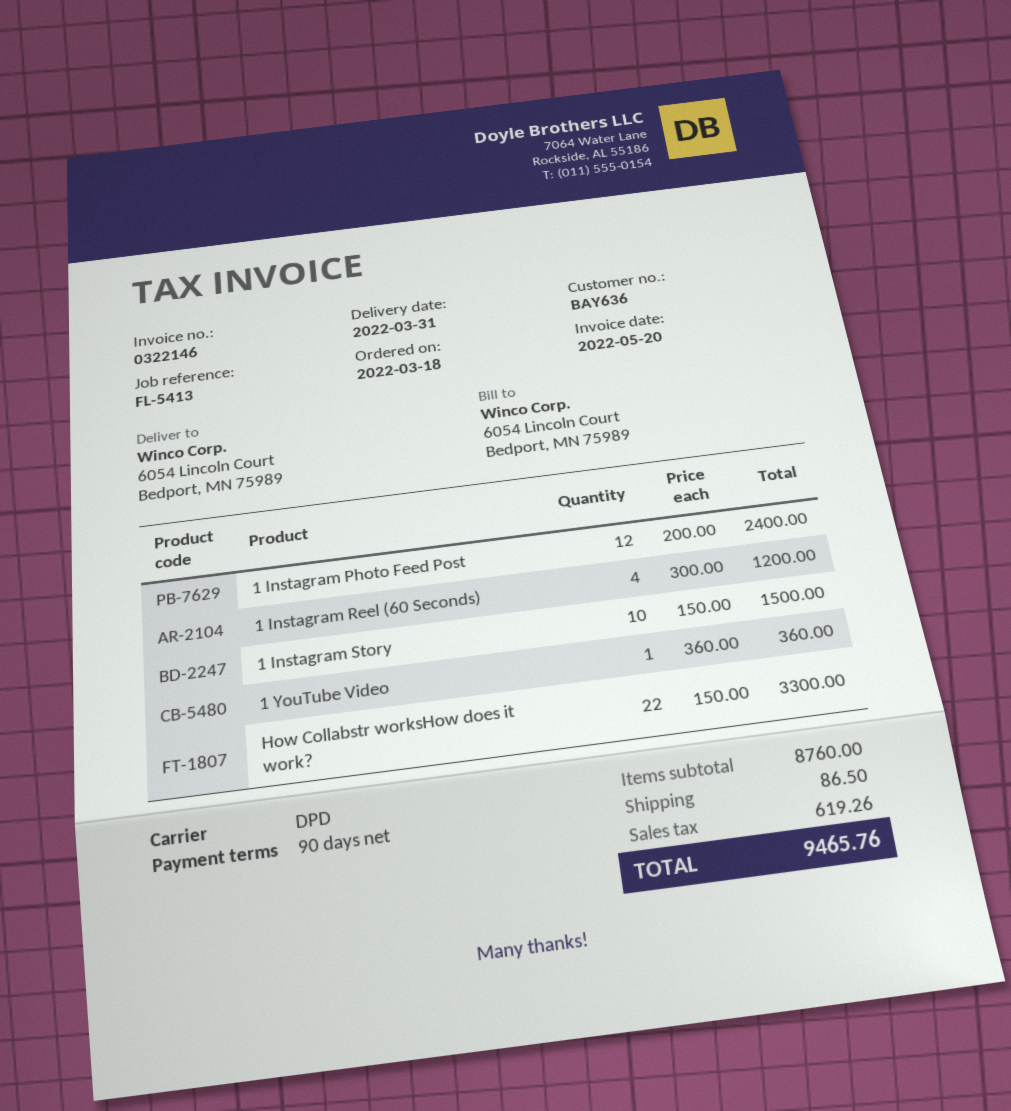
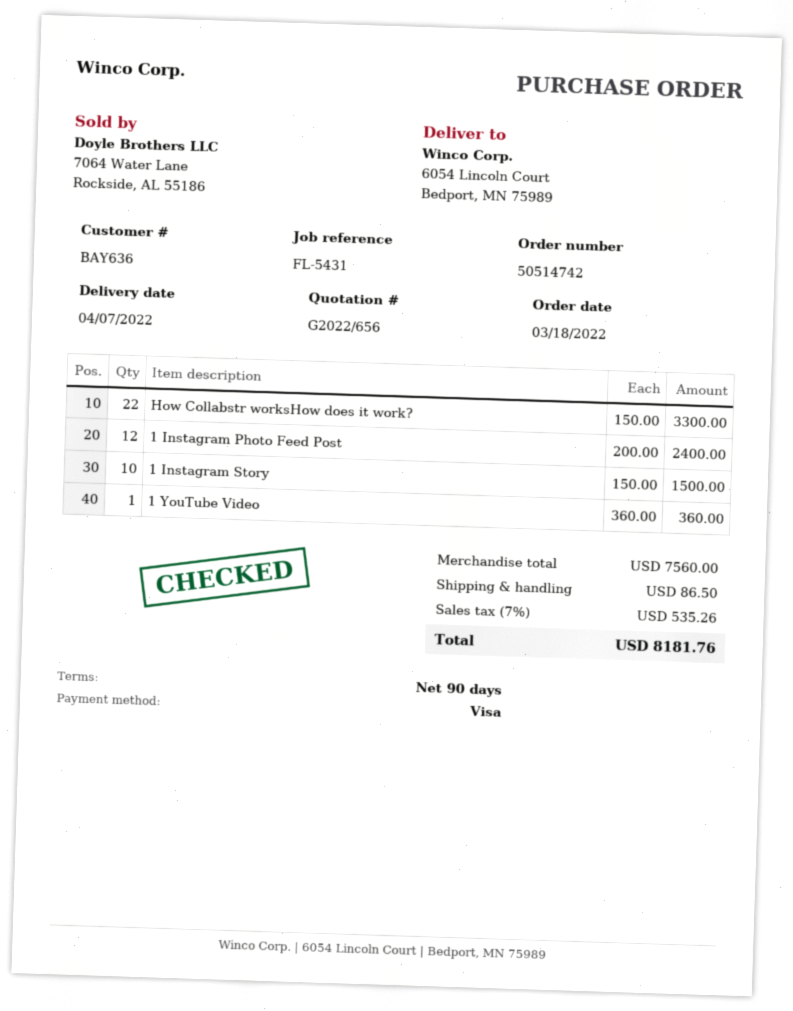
delivery date: 2022-03-31 -> 2022-04-07
reference: FL-5413 -> FL-5431
1 Instagram Reel (60 Seconds): 4 x 300.00 = 1200.00 -> none
subtotal: 8760.00 -> 7560.00
tax: 619.26 -> 535.26
total: 9465.76 -> 8181.76

